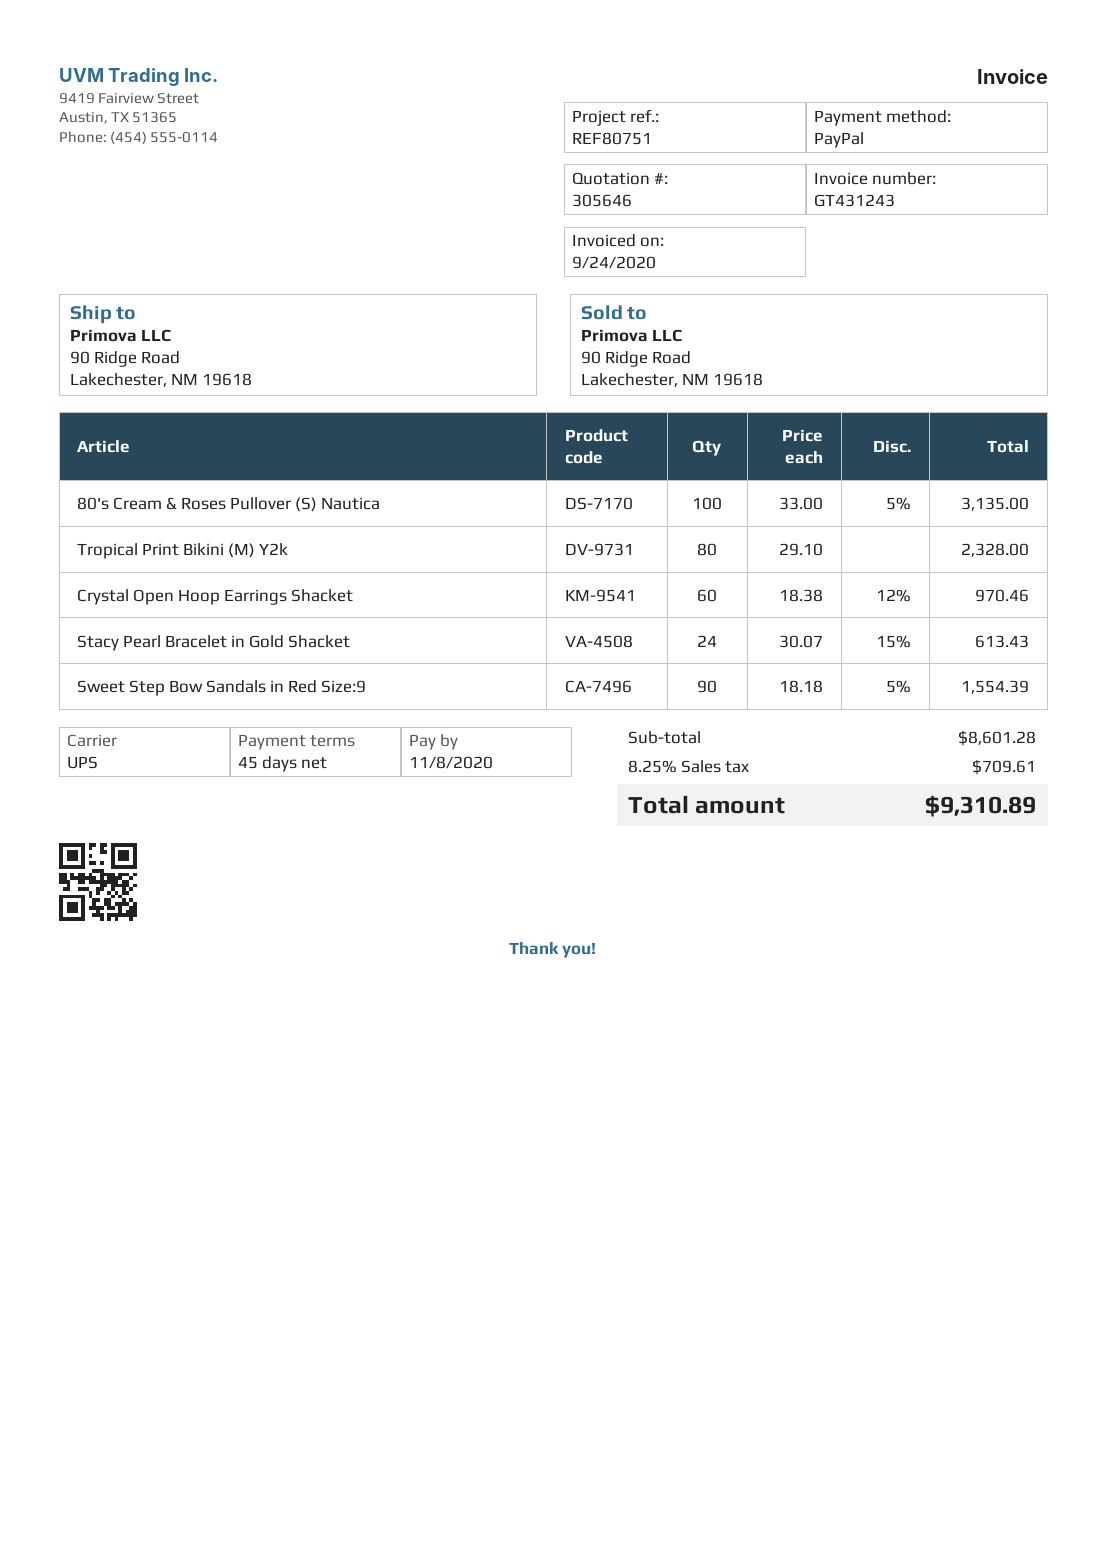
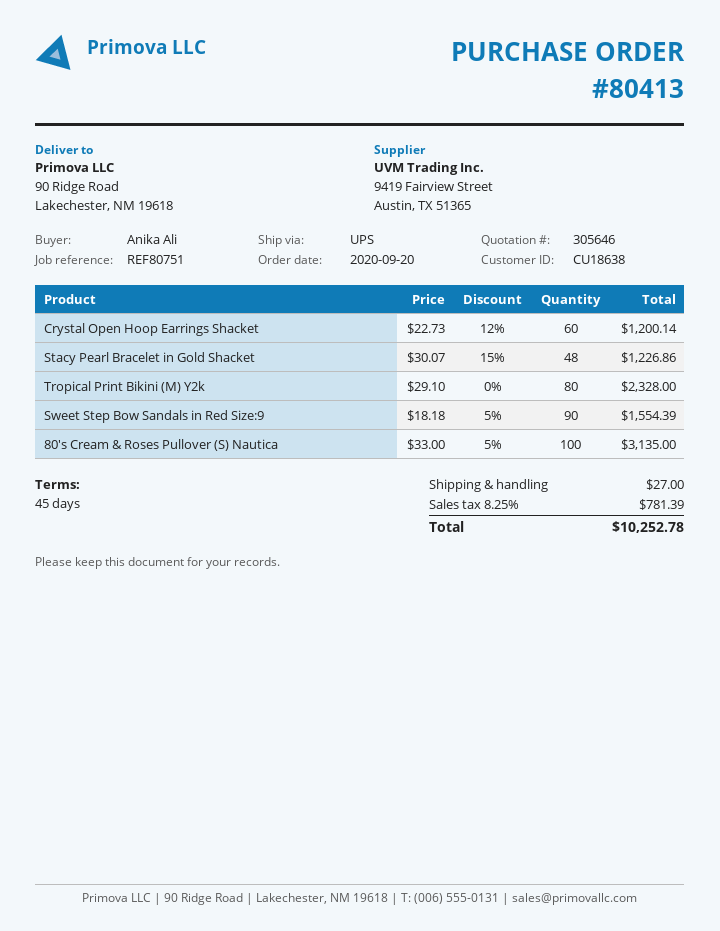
Crystal Open Hoop Earrings Shacket: 60 x 18.38 - 12% = 970.46 -> 60 x 22.73 - 12% = 1200.14
Stacy Pearl Bracelet in Gold Shacket: 24 x 30.07 - 15% = 613.43 -> 48 x 30.07 - 15% = 1226.86
shipping: none -> 27.00
tax: 8.25% = 709.61 -> 8.25% = 781.39
total: 9310.89 -> 10252.78

